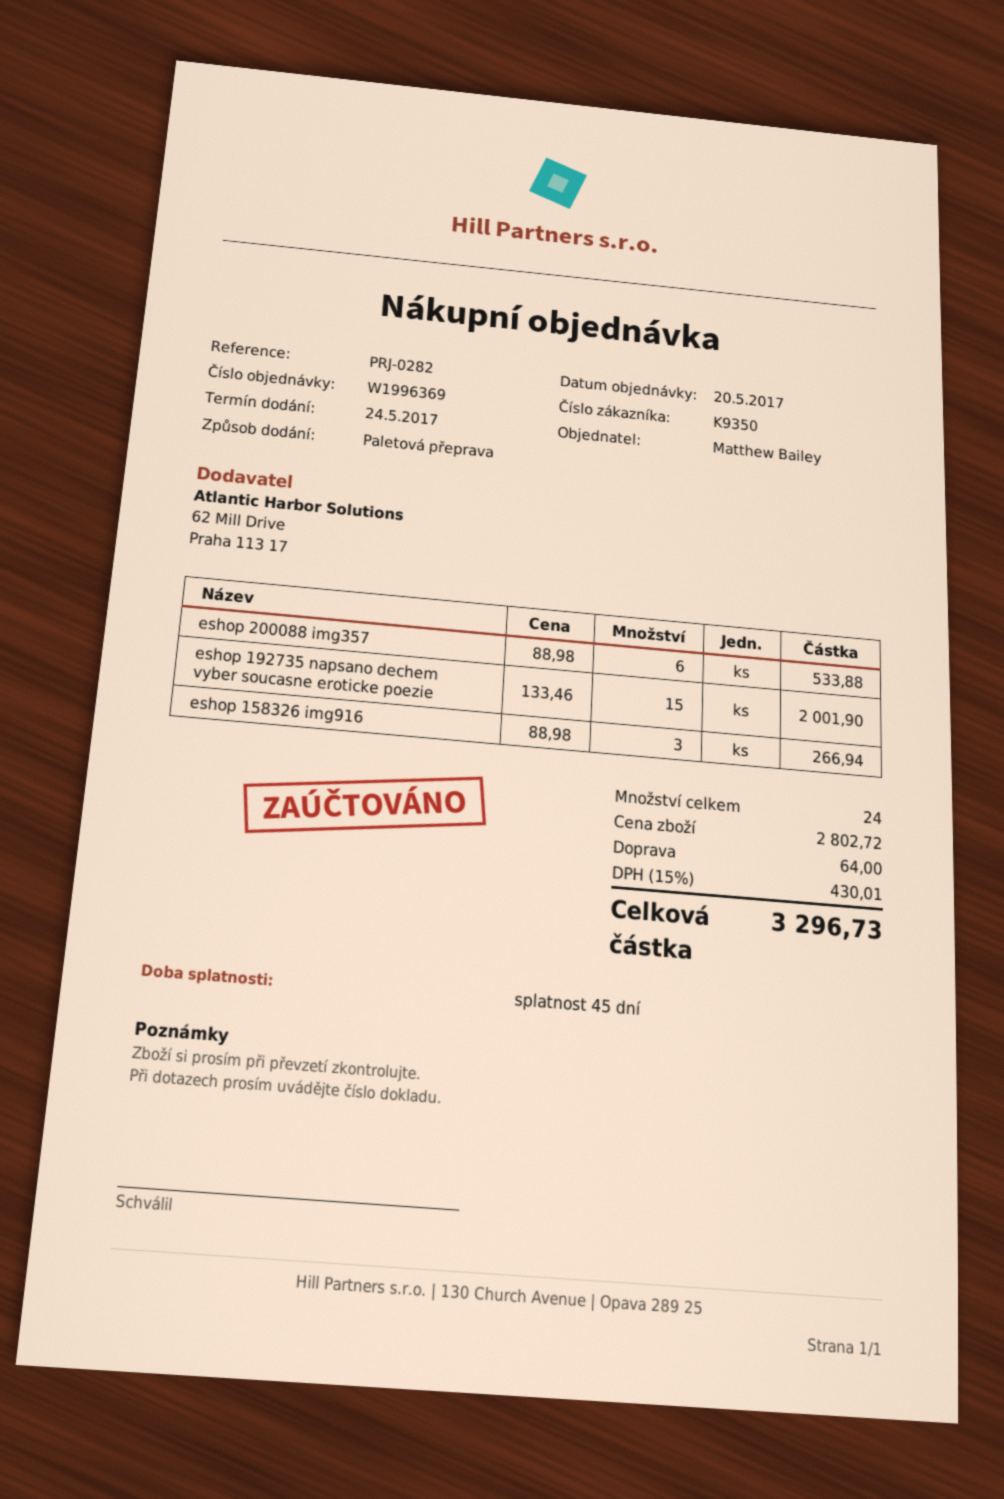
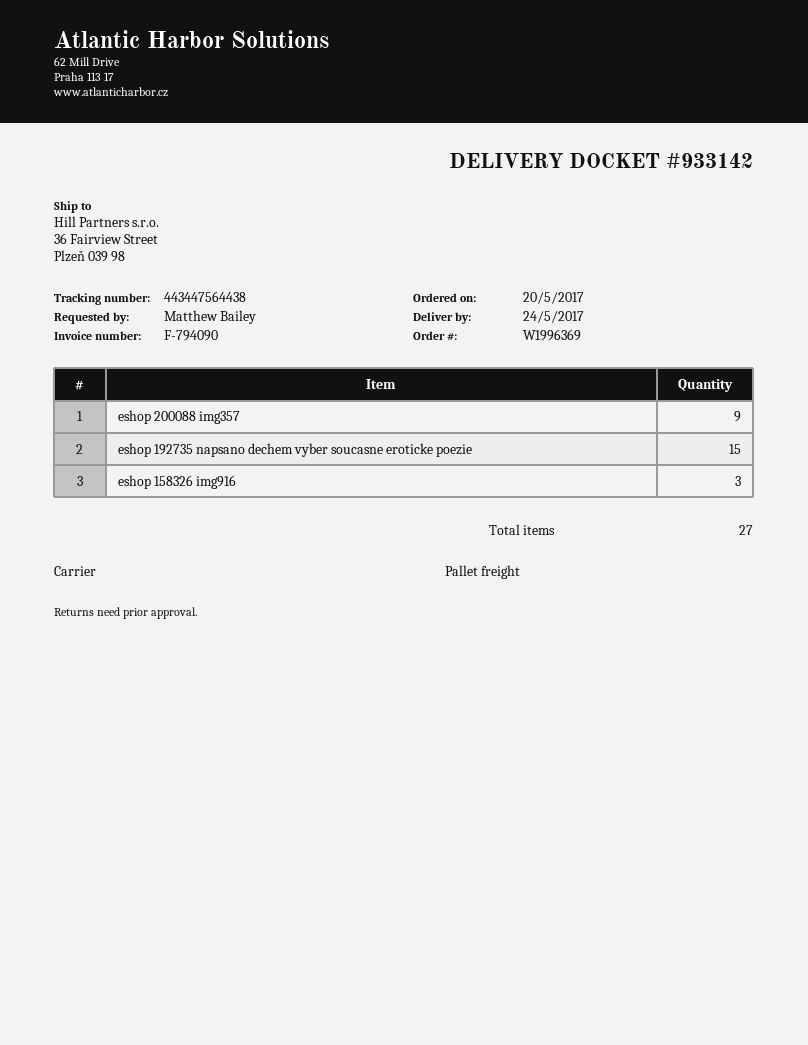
eshop 200088 img357: 6 -> 9
total quantity: 24 -> 27

